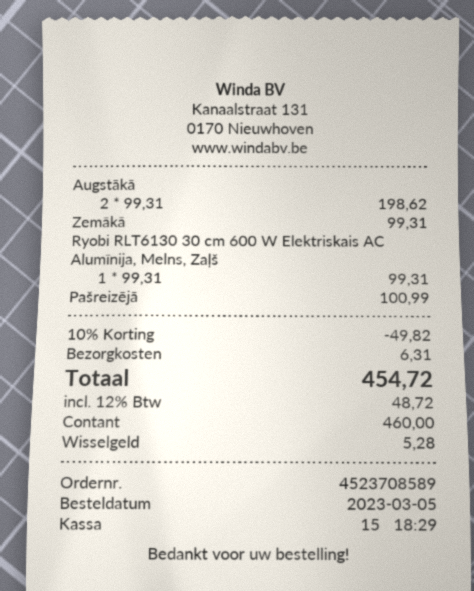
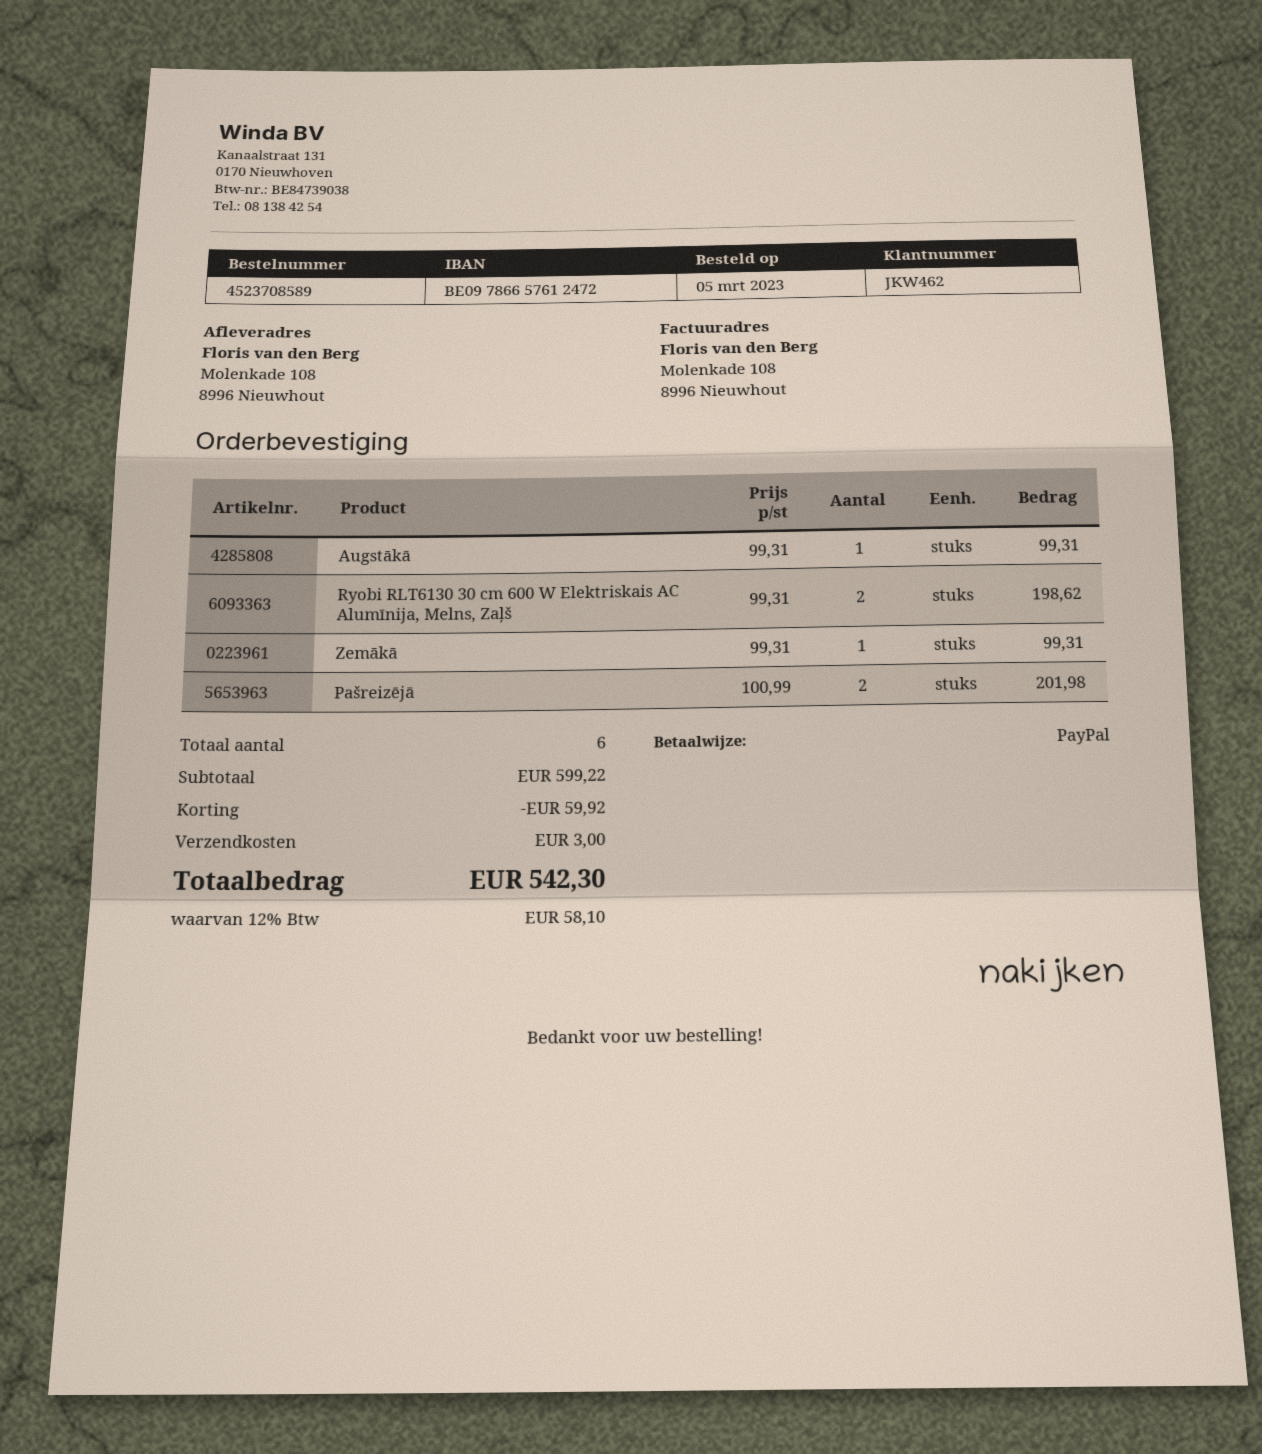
payment method: cash -> PayPal
Augstākā: 2 x 99.31 = 198.62 -> 1 x 99.31 = 99.31
Ryobi RLT6130 30 cm 600 W Elektriskais AC Alumīnija, Melns, Zaļš: 1 x 99.31 = 99.31 -> 2 x 99.31 = 198.62
Pašreizējā: 1 x 100.99 = 100.99 -> 2 x 100.99 = 201.98
discount: 49.82 -> 59.92
shipping: 6.31 -> 3.00
tax: 12% = 48.72 -> 12% = 58.10
total: 454.72 -> 542.30

